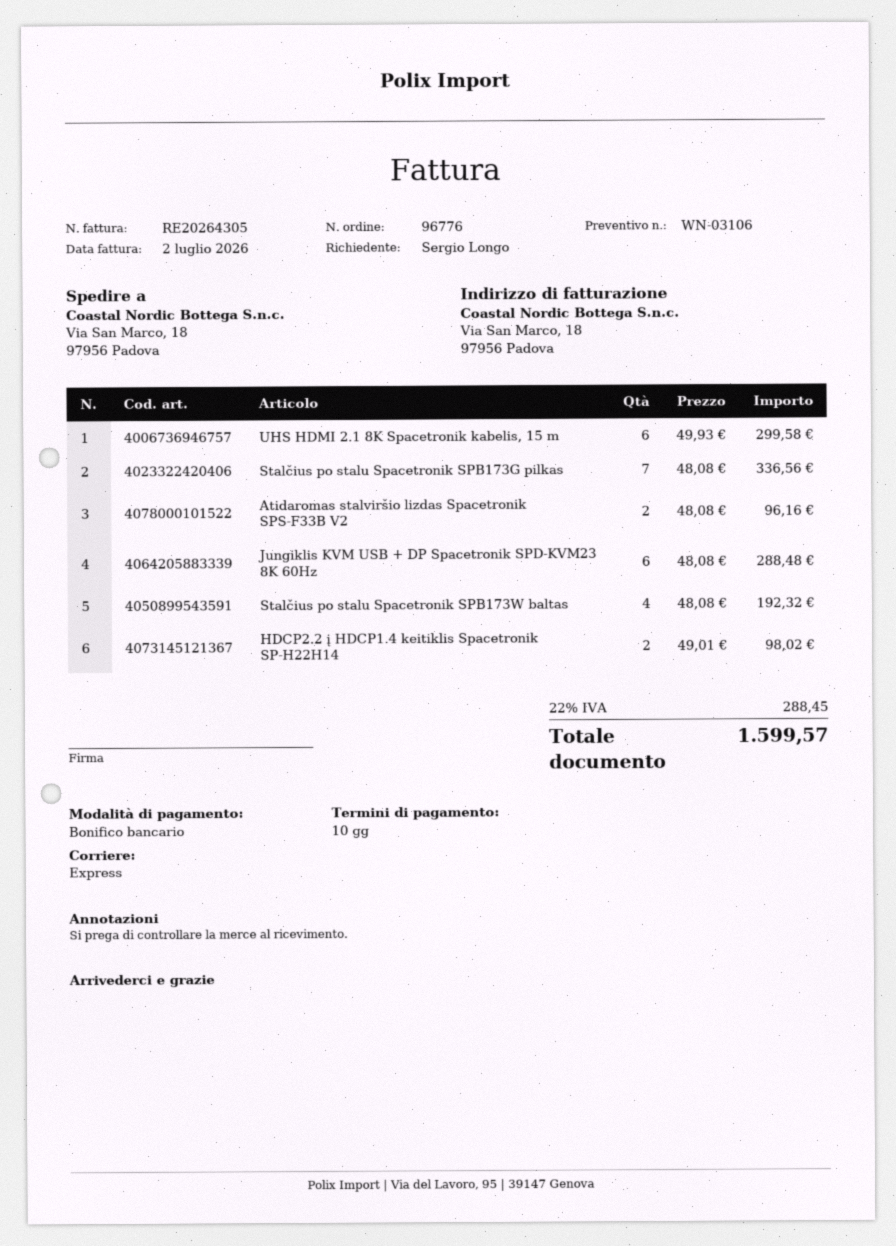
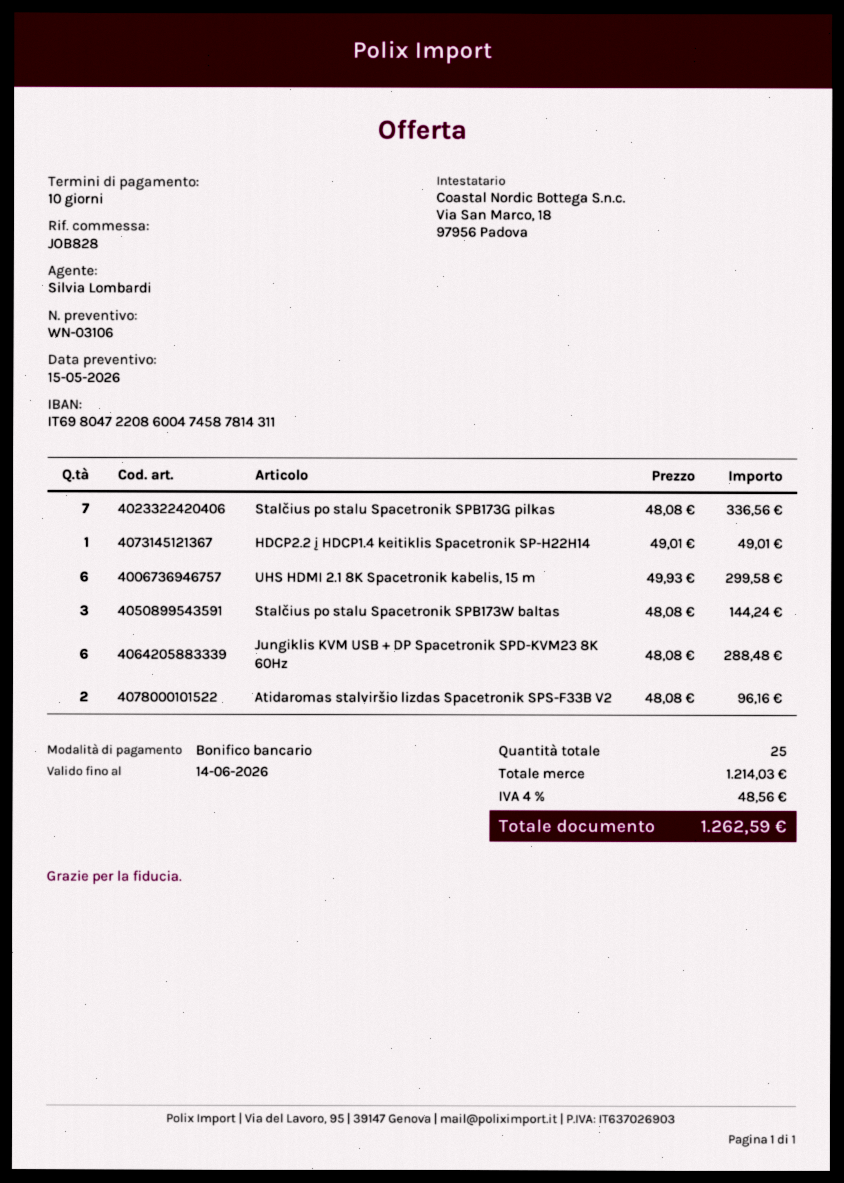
Stalčius po stalu Spacetronik SPB173W baltas: 4 x 48.08 = 192.32 -> 3 x 48.08 = 144.24
HDCP2.2 į HDCP1.4 keitiklis Spacetronik SP-H22H14: 2 x 49.01 = 98.02 -> 1 x 49.01 = 49.01
tax: 22% = 288.45 -> 4% = 48.56
total: 1599.57 -> 1262.59

